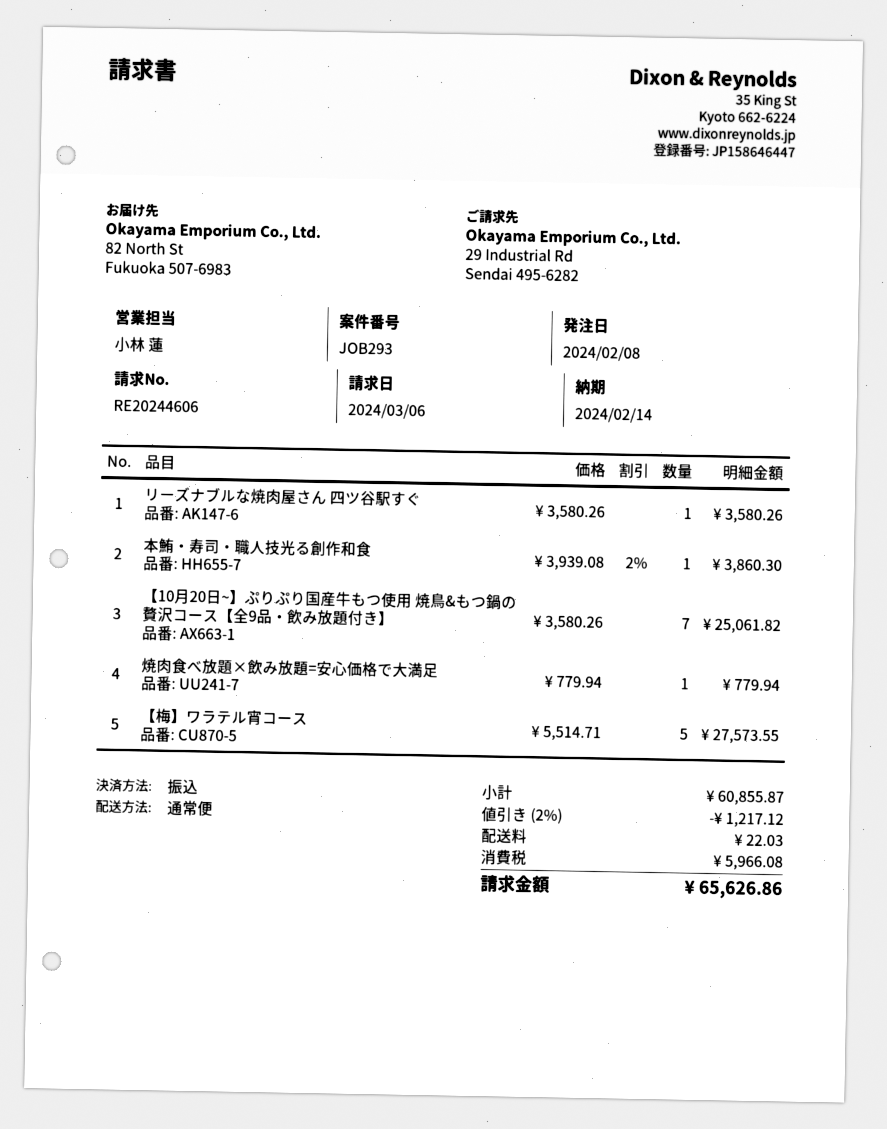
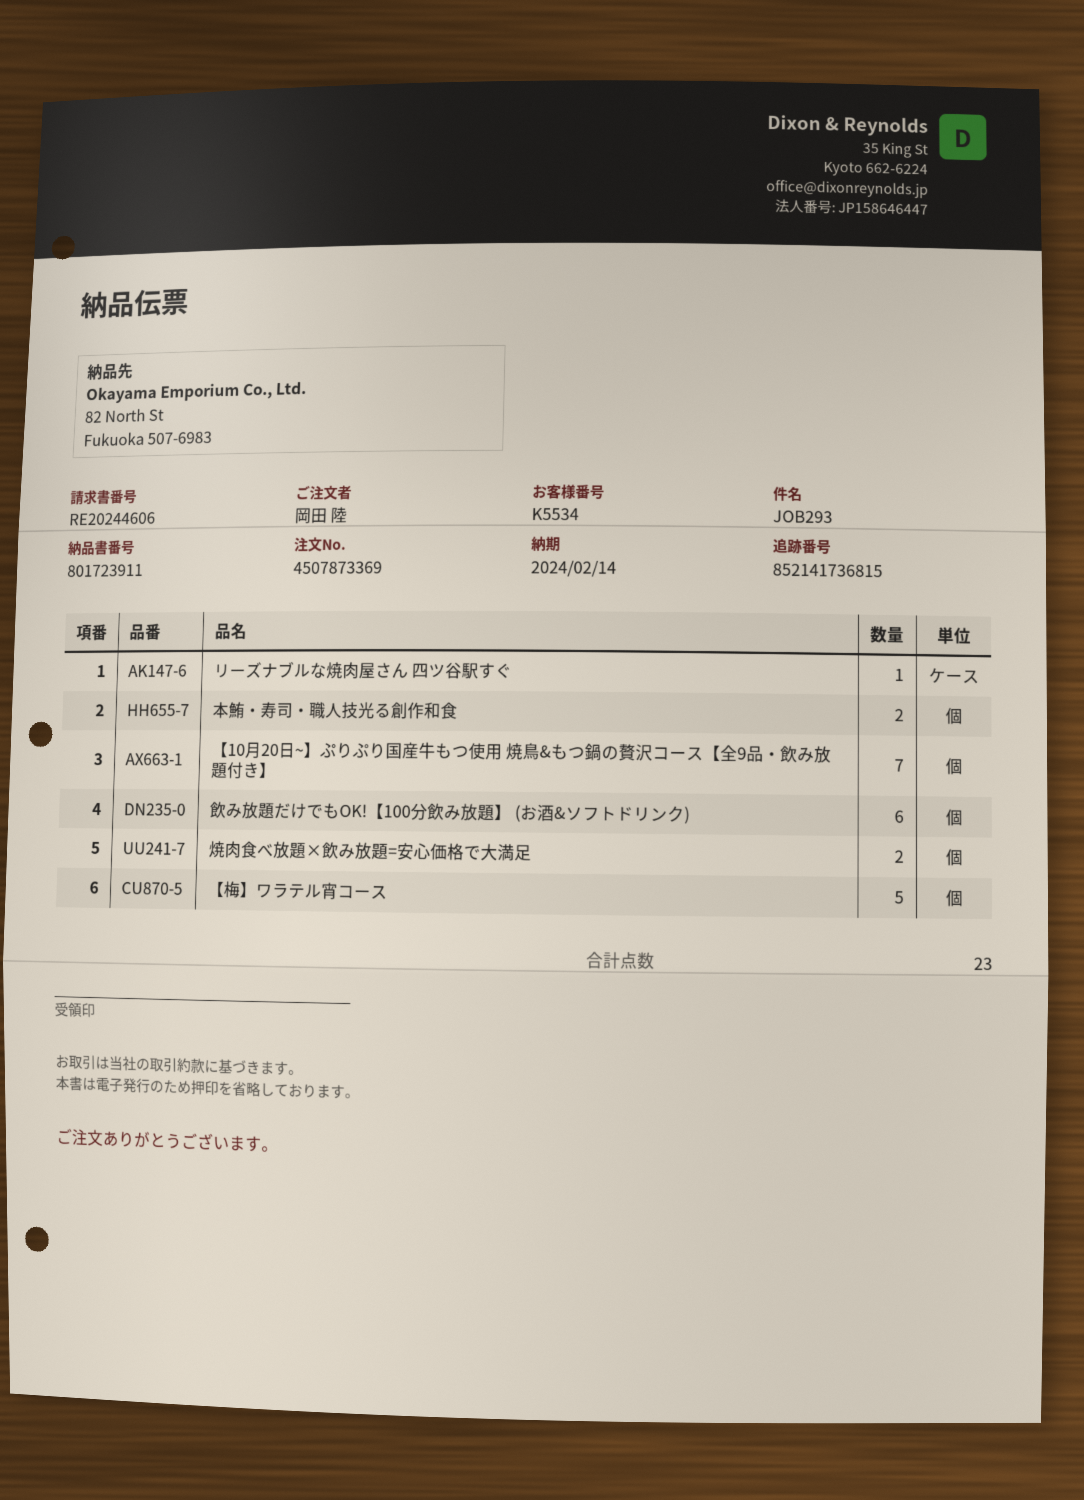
本鮪・寿司・職人技光る創作和食: 1 -> 2
焼肉食べ放題×飲み放題=安心価格で大満足: 1 -> 2
飲み放題だけでもOK!【100分飲み放題】 (お酒&ソフトドリンク): none -> 6

